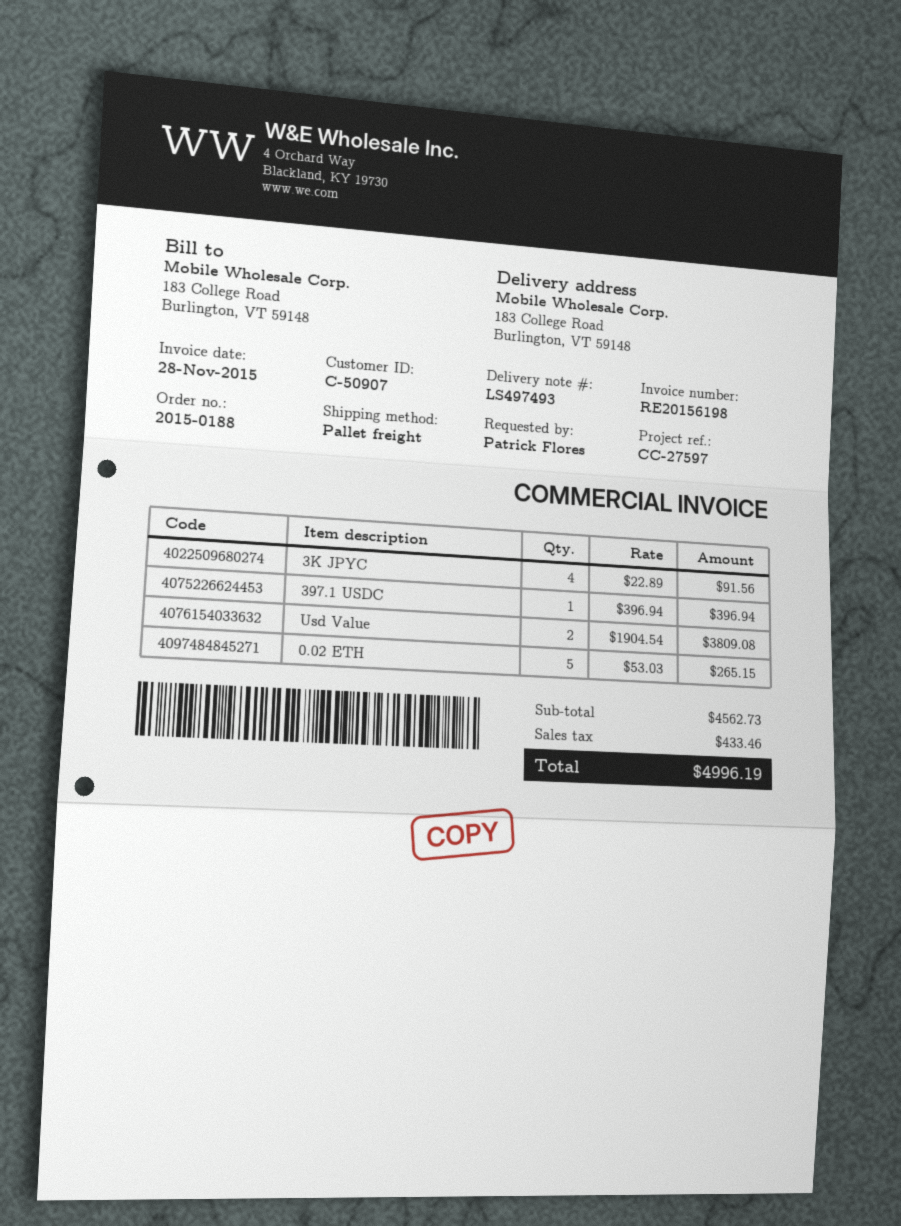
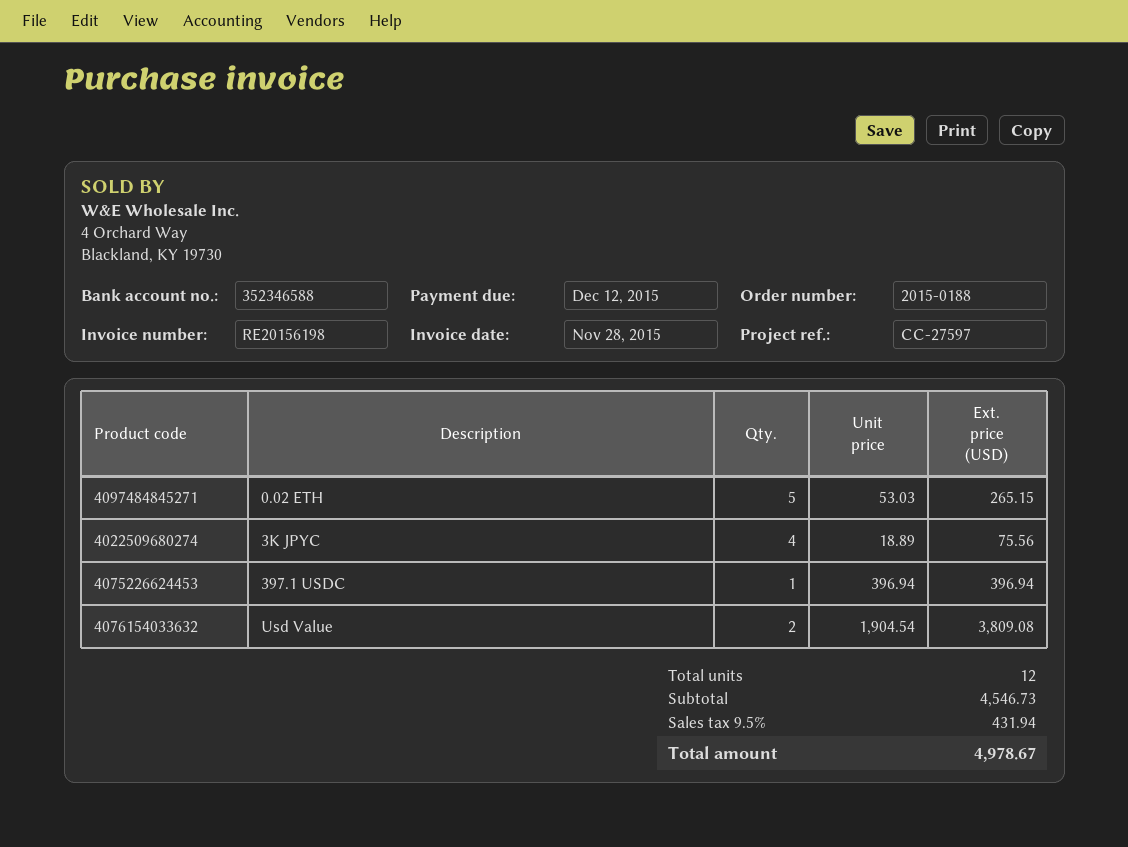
3K JPYC: 4 x 22.89 = 91.56 -> 4 x 18.89 = 75.56
subtotal: 4562.73 -> 4546.73
tax: 433.46 -> 431.94
total: 4996.19 -> 4978.67

